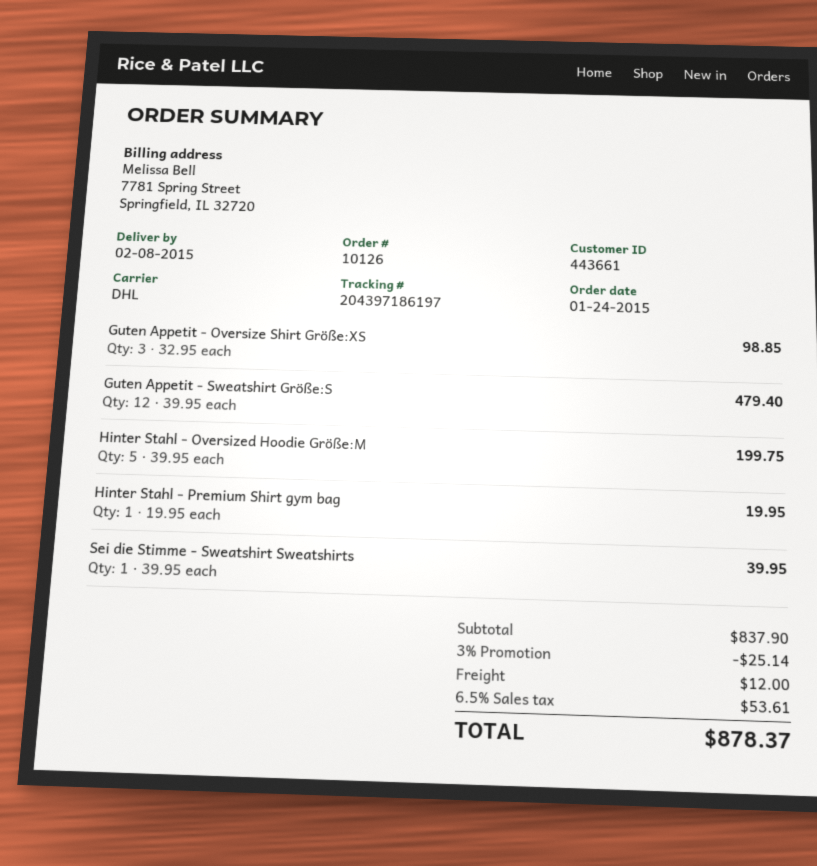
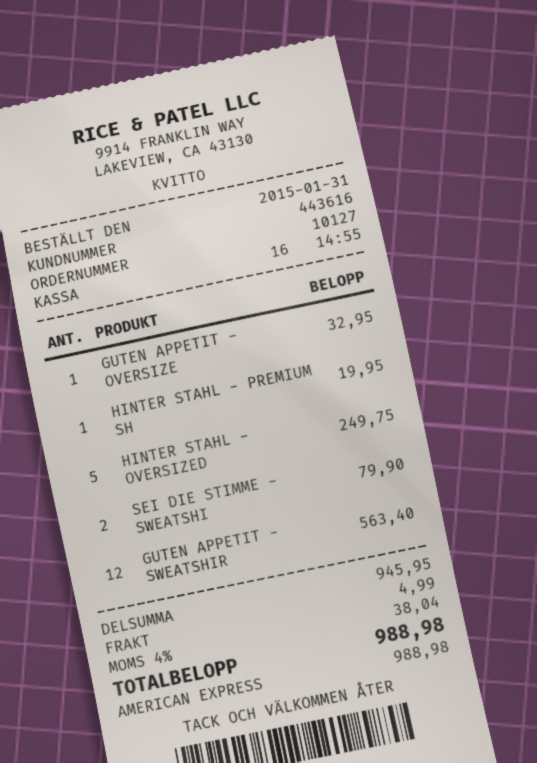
order number: 10126 -> 10127
order date: 2015-01-24 -> 2015-01-31
customer number: 443661 -> 443616
Guten Appetit - Oversize Shirt Größe:XS: 3 for 98.85 -> 1 for 32.95
Guten Appetit - Sweatshirt Größe:S: 12 for 479.40 -> 12 for 563.40
Hinter Stahl - Oversized Hoodie Größe:M: 5 for 199.75 -> 5 for 249.75
Sei die Stimme - Sweatshirt Sweatshirts: 1 for 39.95 -> 2 for 79.90
subtotal: 837.90 -> 945.95
discount: 3% = 25.14 -> none
shipping: 12.00 -> 4.99
tax: 6.5% = 53.61 -> 4% = 38.04
total: 878.37 -> 988.98

